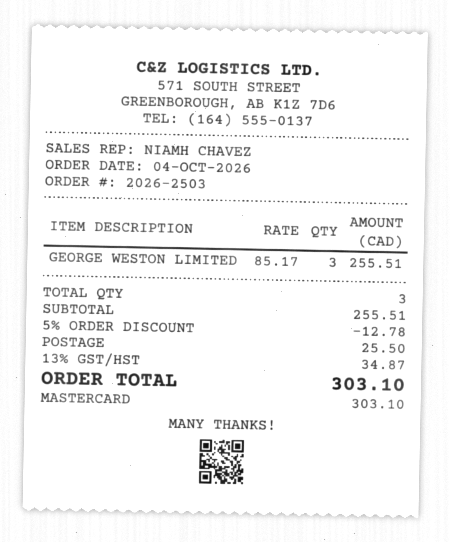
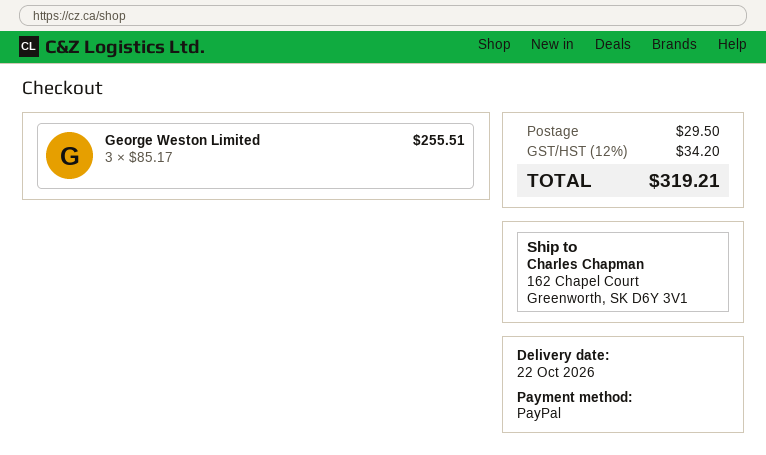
payment method: Mastercard -> PayPal
discount: 5% = 12.78 -> none
shipping: 25.50 -> 29.50
tax: 13% = 34.87 -> 12% = 34.20
total: 303.10 -> 319.21

